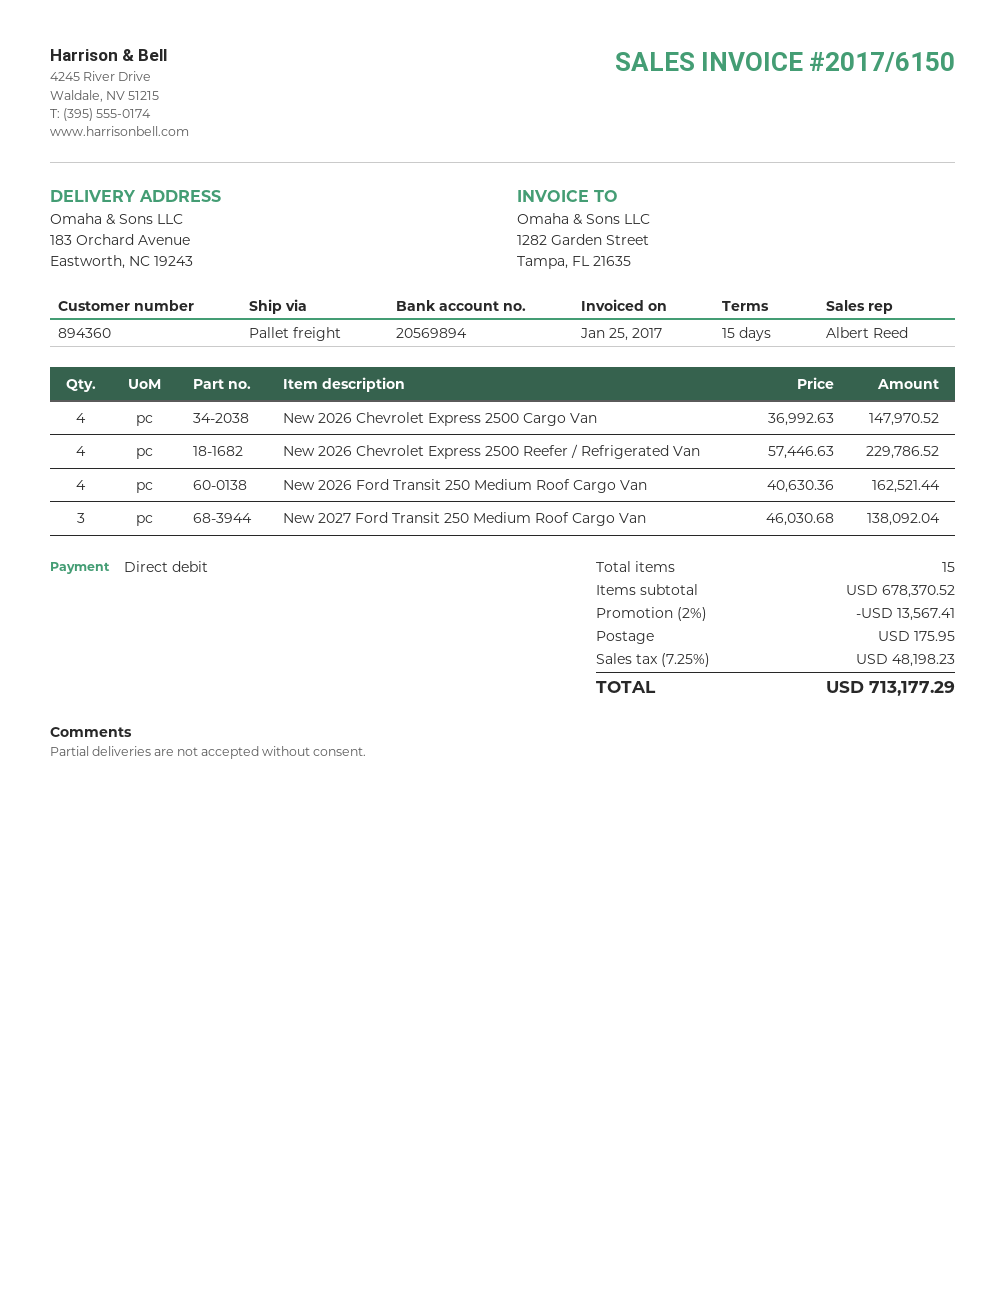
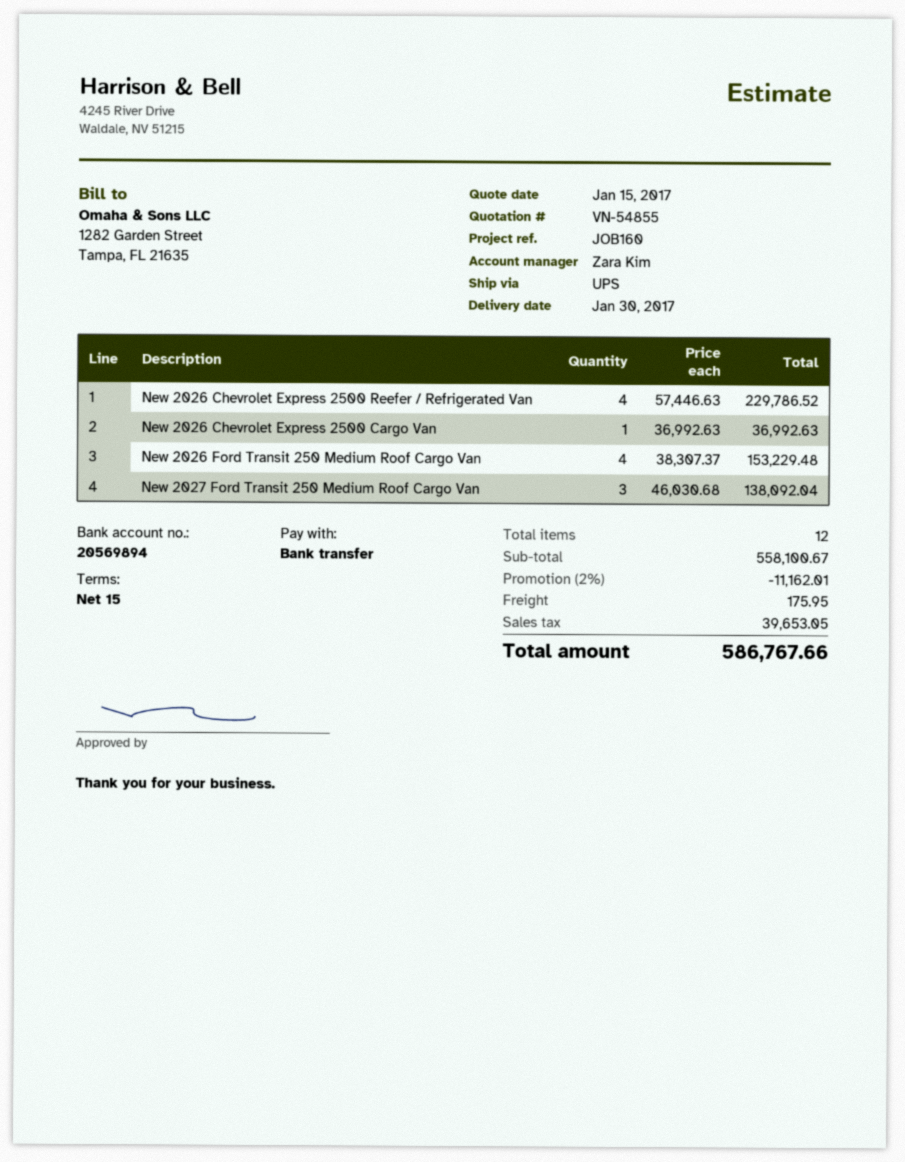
sales rep: Albert Reed -> Zara Kim
payment method: direct debit -> bank transfer
shipping method: pallet freight -> UPS
New 2026 Chevrolet Express 2500 Cargo Van: 4 x 36992.63 = 147970.52 -> 1 x 36992.63 = 36992.63
New 2026 Ford Transit 250 Medium Roof Cargo Van: 4 x 40630.36 = 162521.44 -> 4 x 38307.37 = 153229.48
total quantity: 15 -> 12
subtotal: 678370.52 -> 558100.67
discount: 2% = 13567.41 -> 2% = 11162.01
tax: 48198.23 -> 39653.05
total: 713177.29 -> 586767.66

